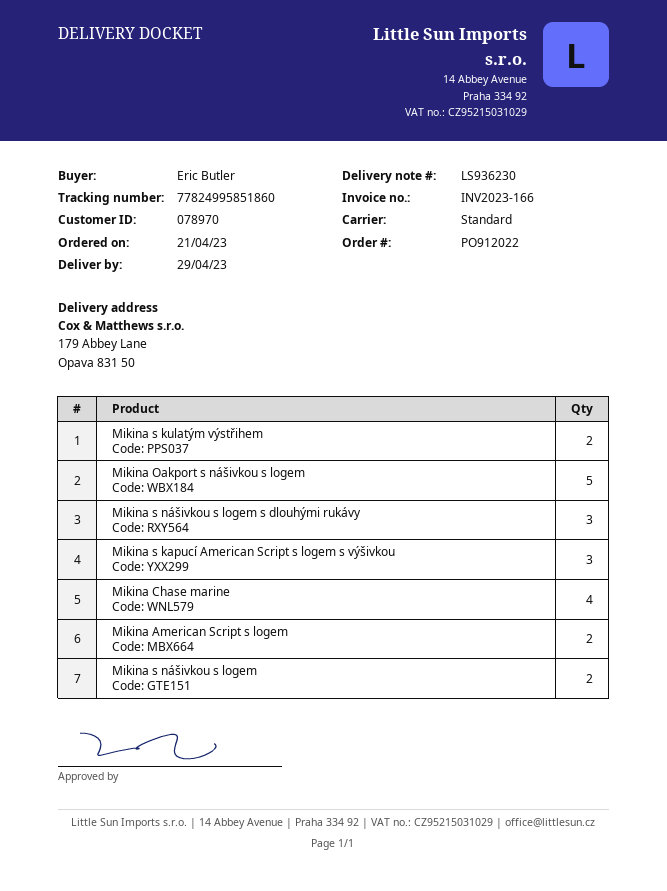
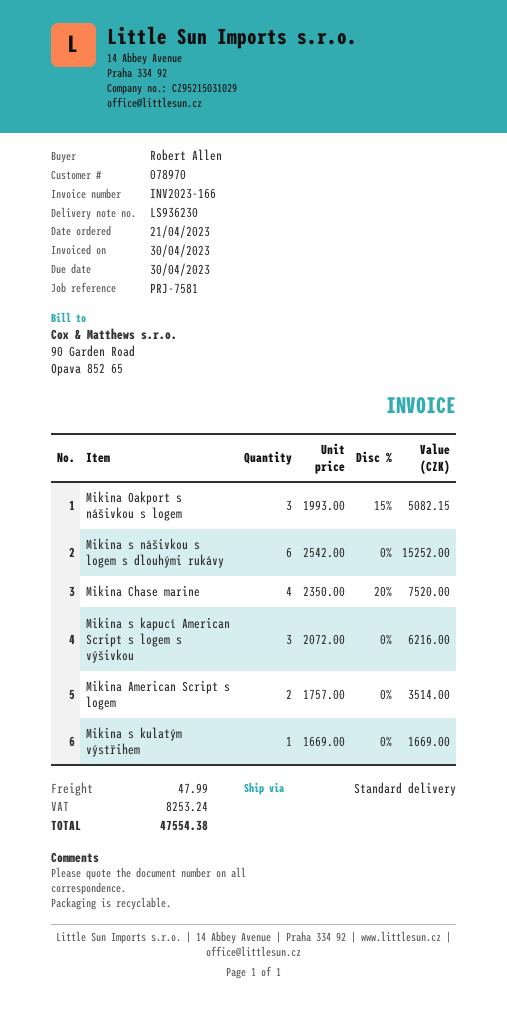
ordered by: Eric Butler -> Robert Allen
Mikina s kulatým výstřihem: 2 -> 1
Mikina Oakport s nášivkou s logem: 5 -> 3
Mikina s nášivkou s logem s dlouhými rukávy: 3 -> 6
Mikina s nášivkou s logem: 2 -> none

